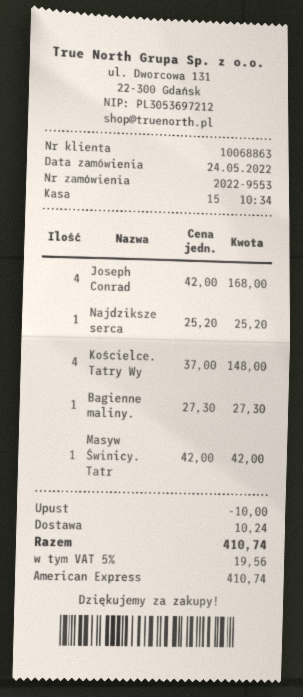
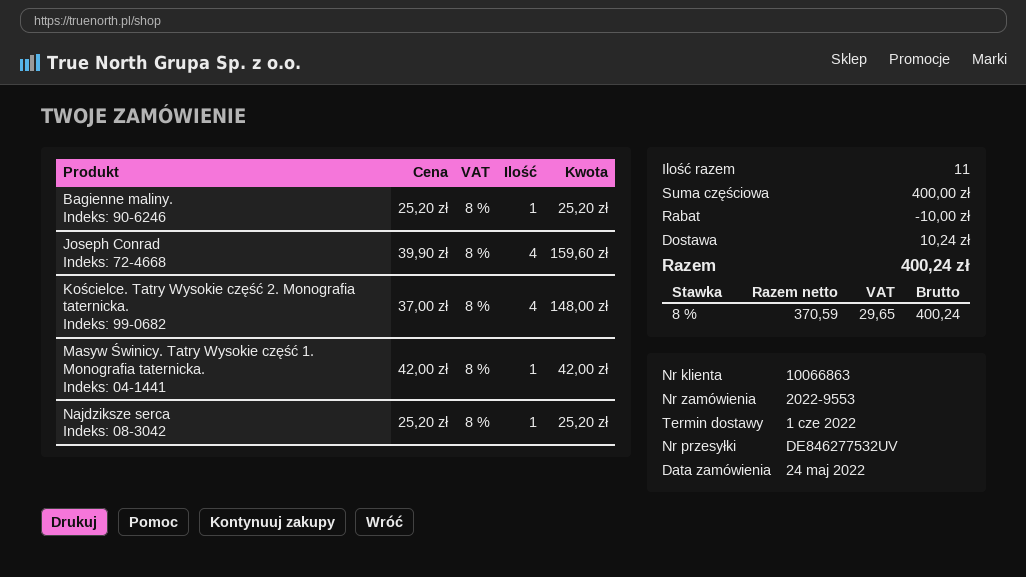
customer number: 10068863 -> 10066863
Joseph Conrad: 4 x 42.00 = 168.00 -> 4 x 39.90 = 159.60
Bagienne maliny.: 1 x 27.30 = 27.30 -> 1 x 25.20 = 25.20
tax: 5% = 19.56 -> 8% = 29.65
total: 410.74 -> 400.24

